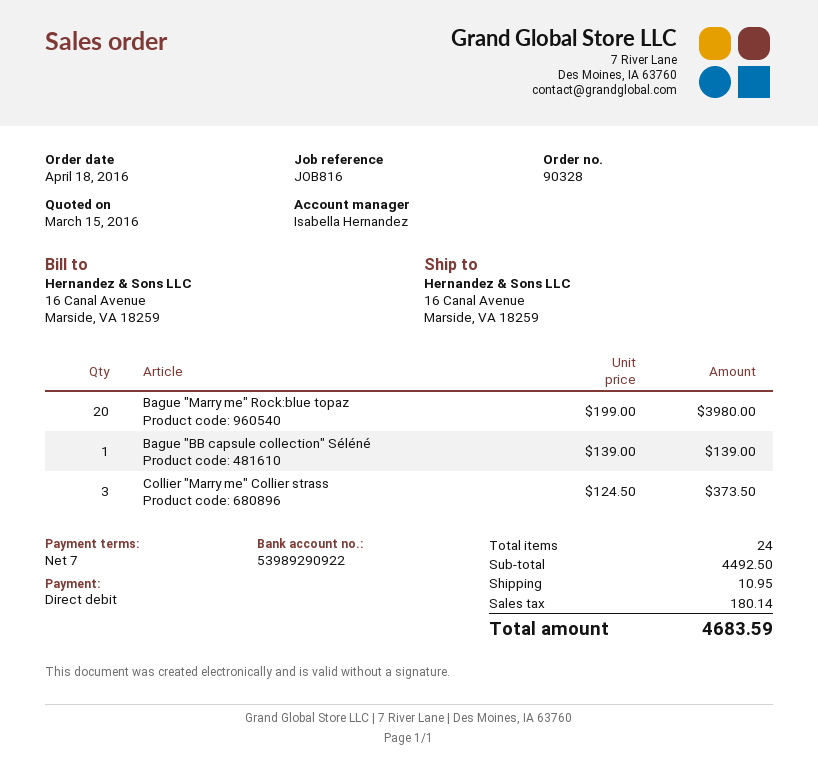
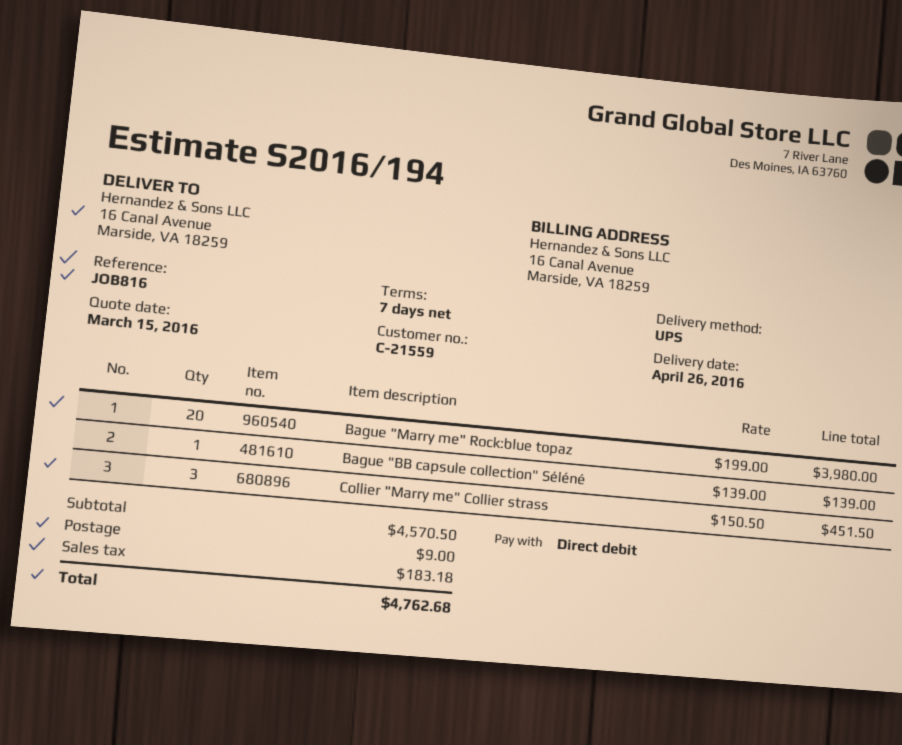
Collier "Marry me" Collier strass: 3 x 124.50 = 373.50 -> 3 x 150.50 = 451.50
subtotal: 4492.50 -> 4570.50
shipping: 10.95 -> 9.00
tax: 180.14 -> 183.18
total: 4683.59 -> 4762.68

